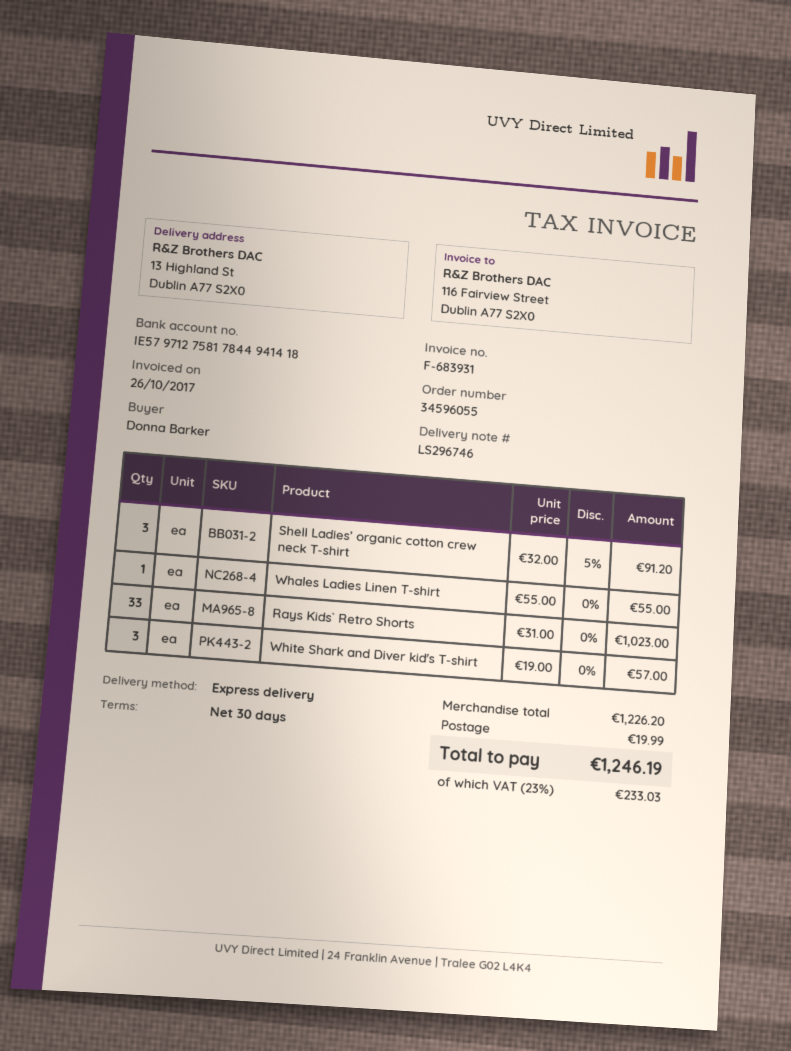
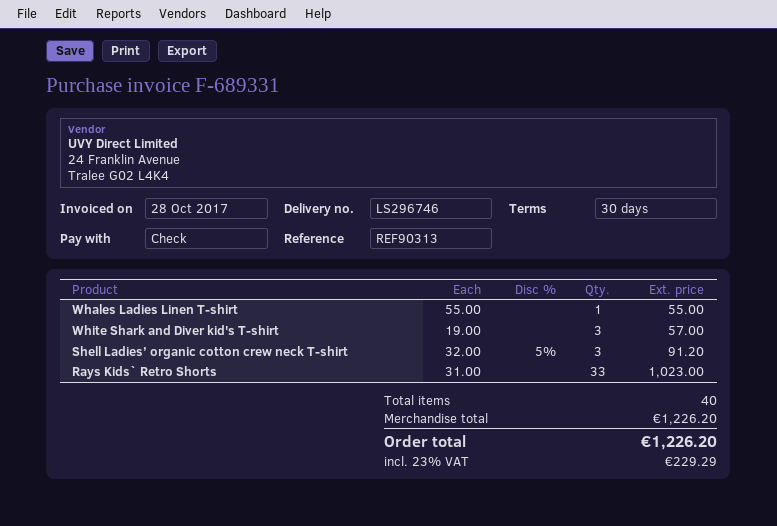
invoice number: F-683931 -> F-689331
invoice date: 2017-10-26 -> 2017-10-28
shipping: 19.99 -> none
tax: 23% = 233.03 -> 23% = 229.29
total: 1246.19 -> 1226.20

